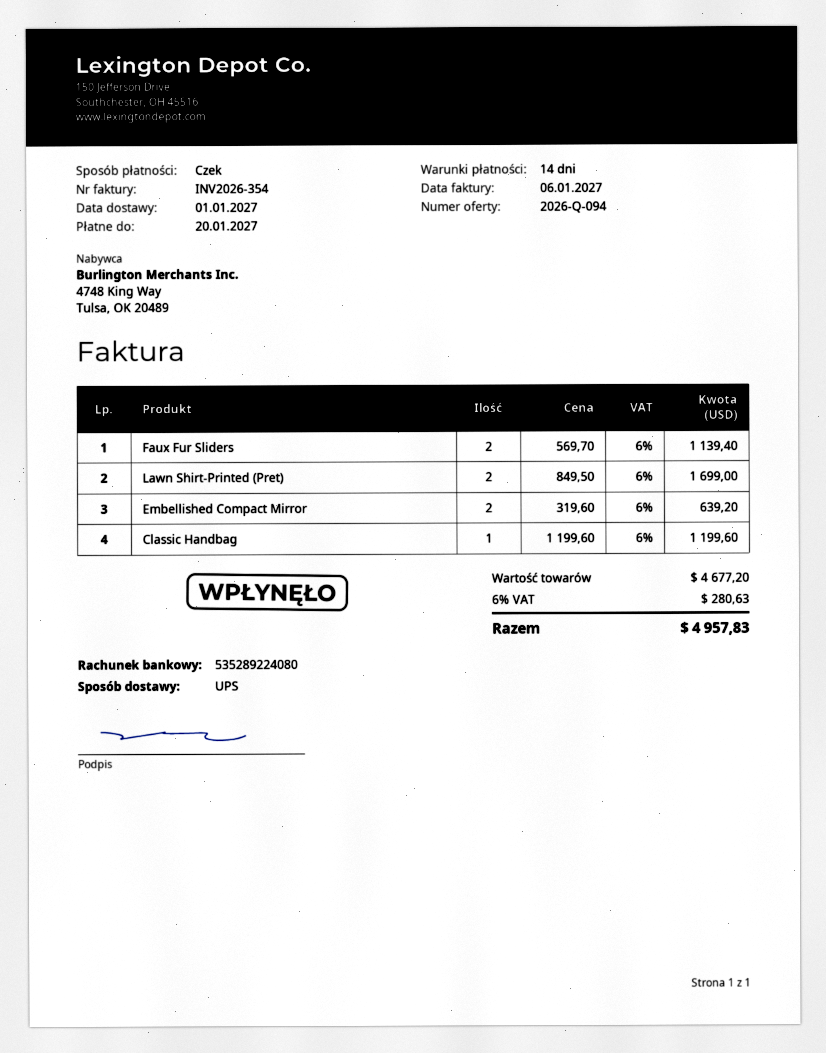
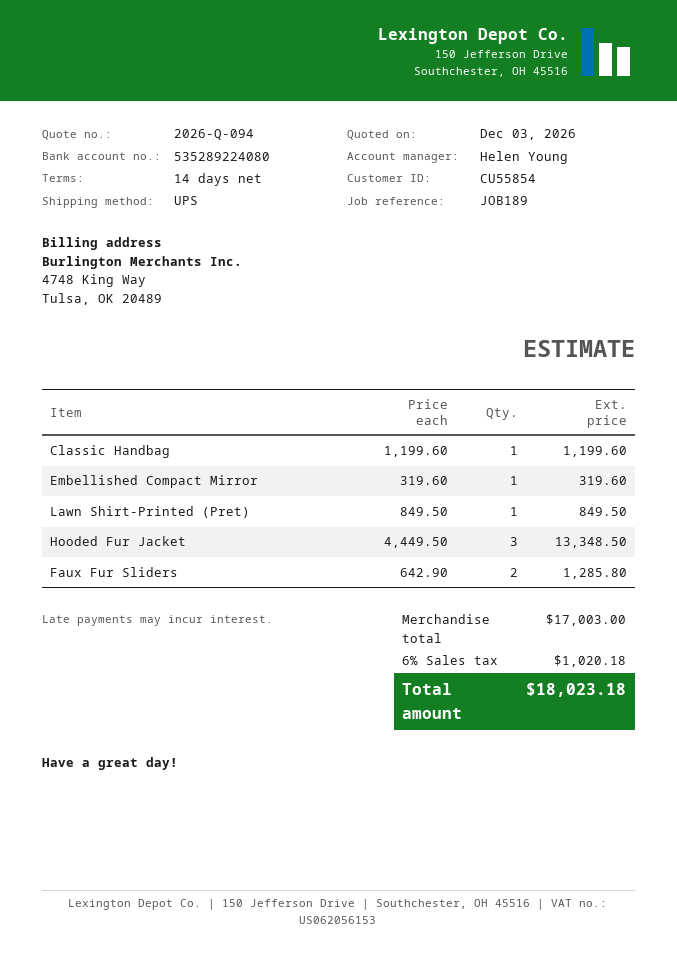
Faux Fur Sliders: 2 x 569.70 = 1139.40 -> 2 x 642.90 = 1285.80
Lawn Shirt-Printed (Pret): 2 x 849.50 = 1699.00 -> 1 x 849.50 = 849.50
Embellished Compact Mirror: 2 x 319.60 = 639.20 -> 1 x 319.60 = 319.60
Hooded Fur Jacket: none -> 3 x 4449.50 = 13348.50
subtotal: 4677.20 -> 17003.00
tax: 6% = 280.63 -> 6% = 1020.18
total: 4957.83 -> 18023.18

